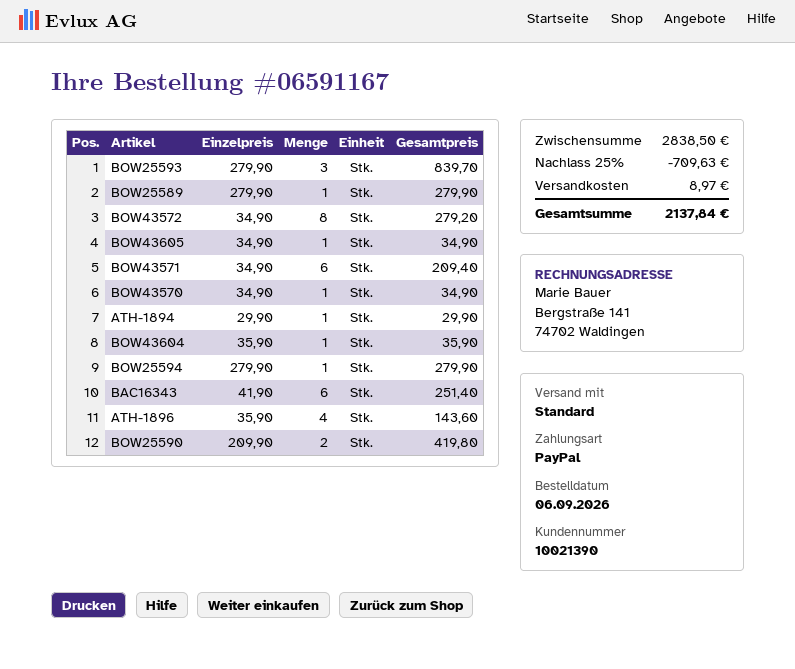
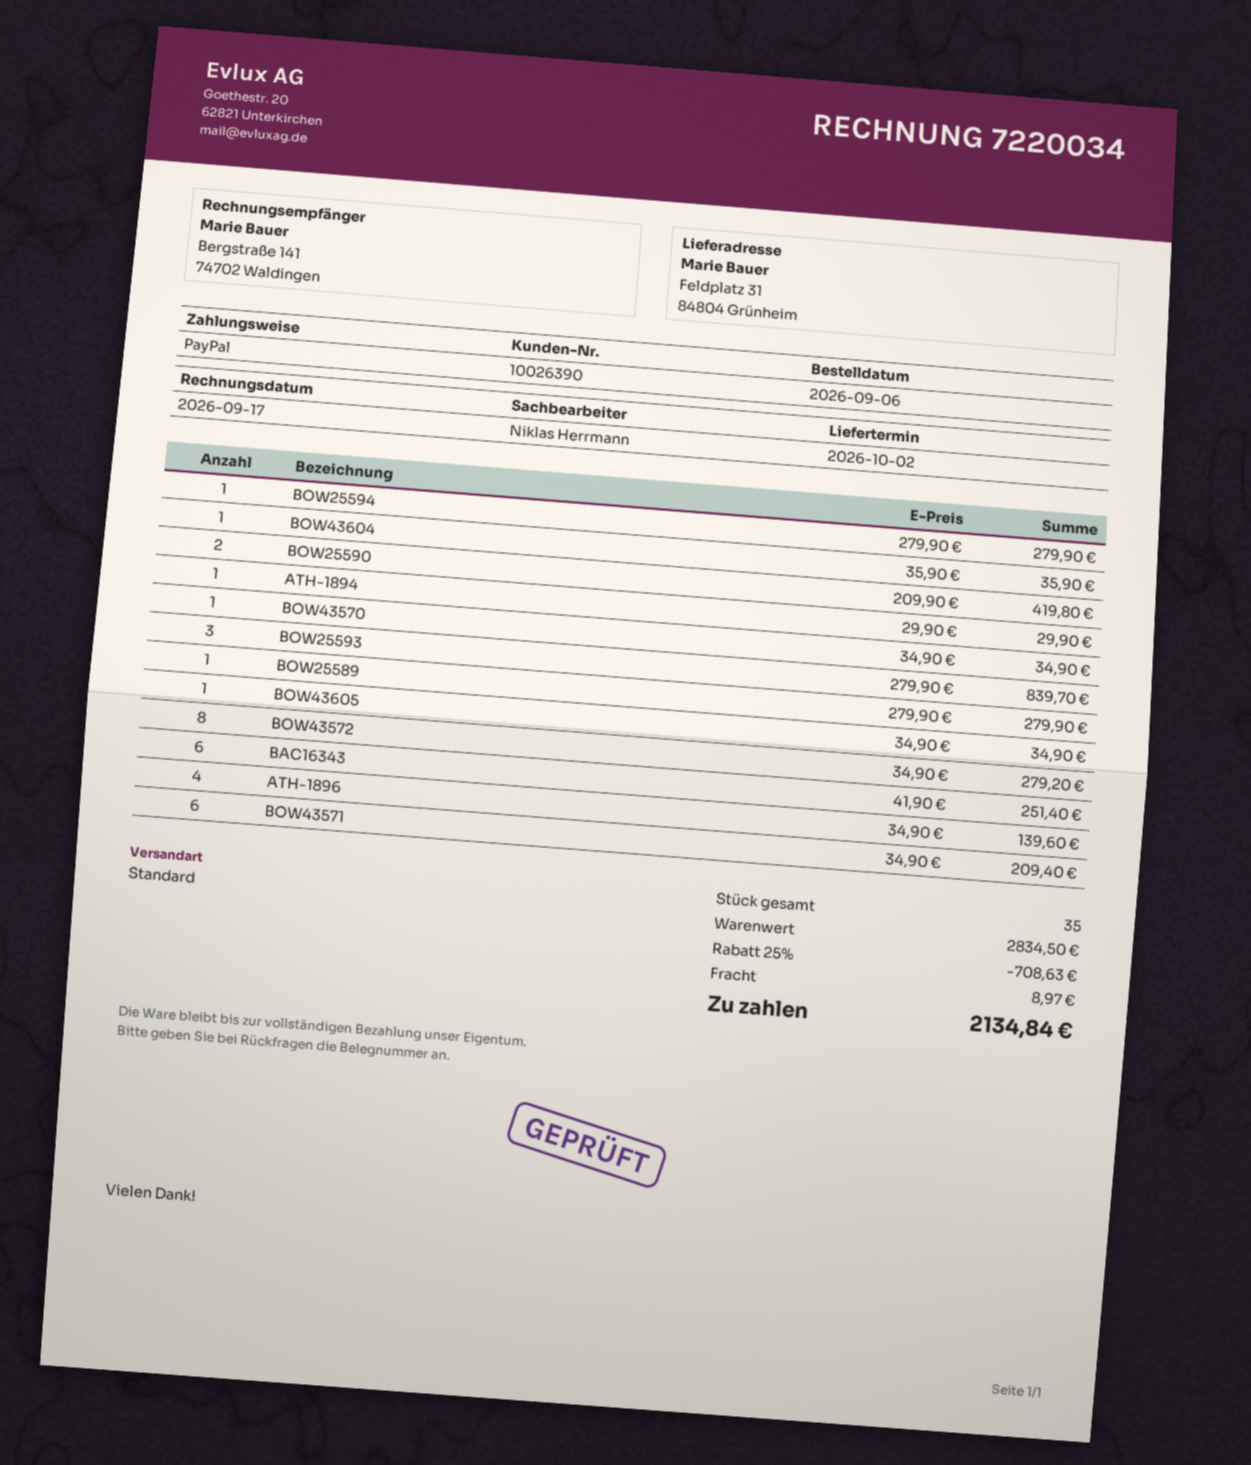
customer number: 10021390 -> 10026390
ATH-1896: 4 x 35.90 = 143.60 -> 4 x 34.90 = 139.60
subtotal: 2838.50 -> 2834.50
discount: 25% = 709.63 -> 25% = 708.63
total: 2137.84 -> 2134.84

